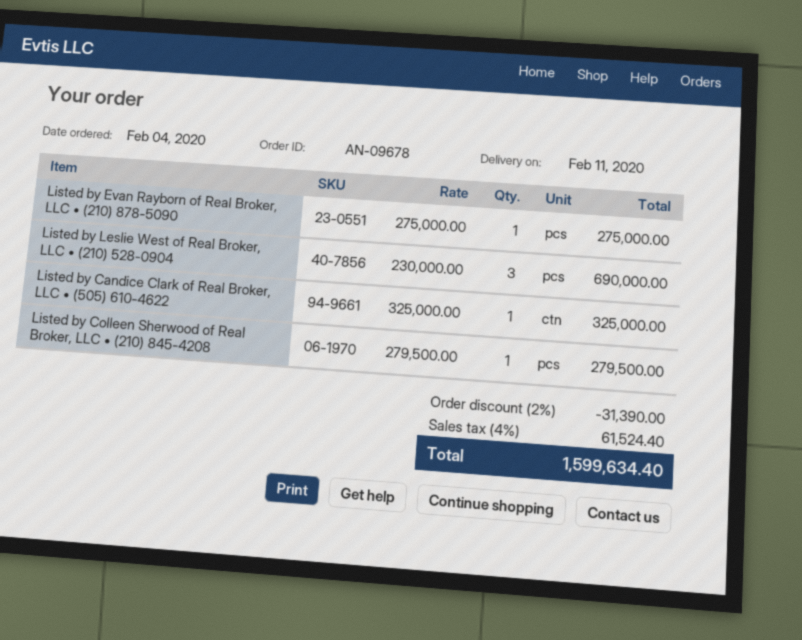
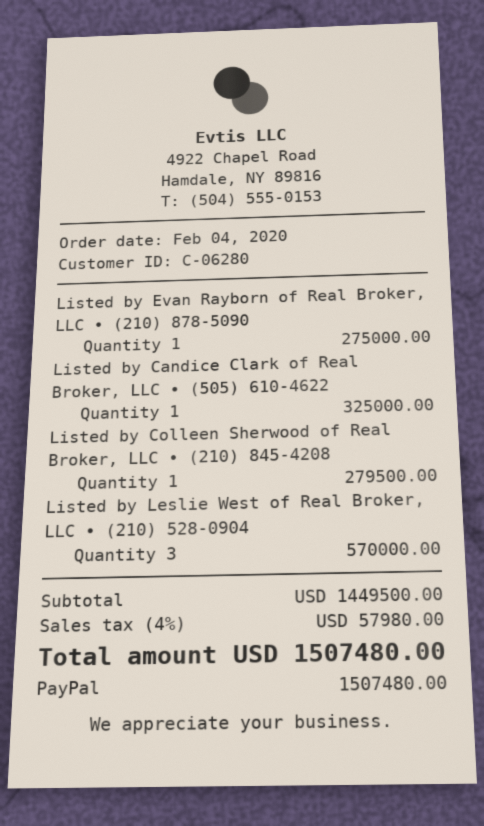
Listed by Leslie West of Real Broker, LLC • (210) 528-0904: 3 for 690000.00 -> 3 for 570000.00
discount: 2% = 31390.00 -> none
tax: 4% = 61524.40 -> 4% = 57980.00
total: 1599634.40 -> 1507480.00

